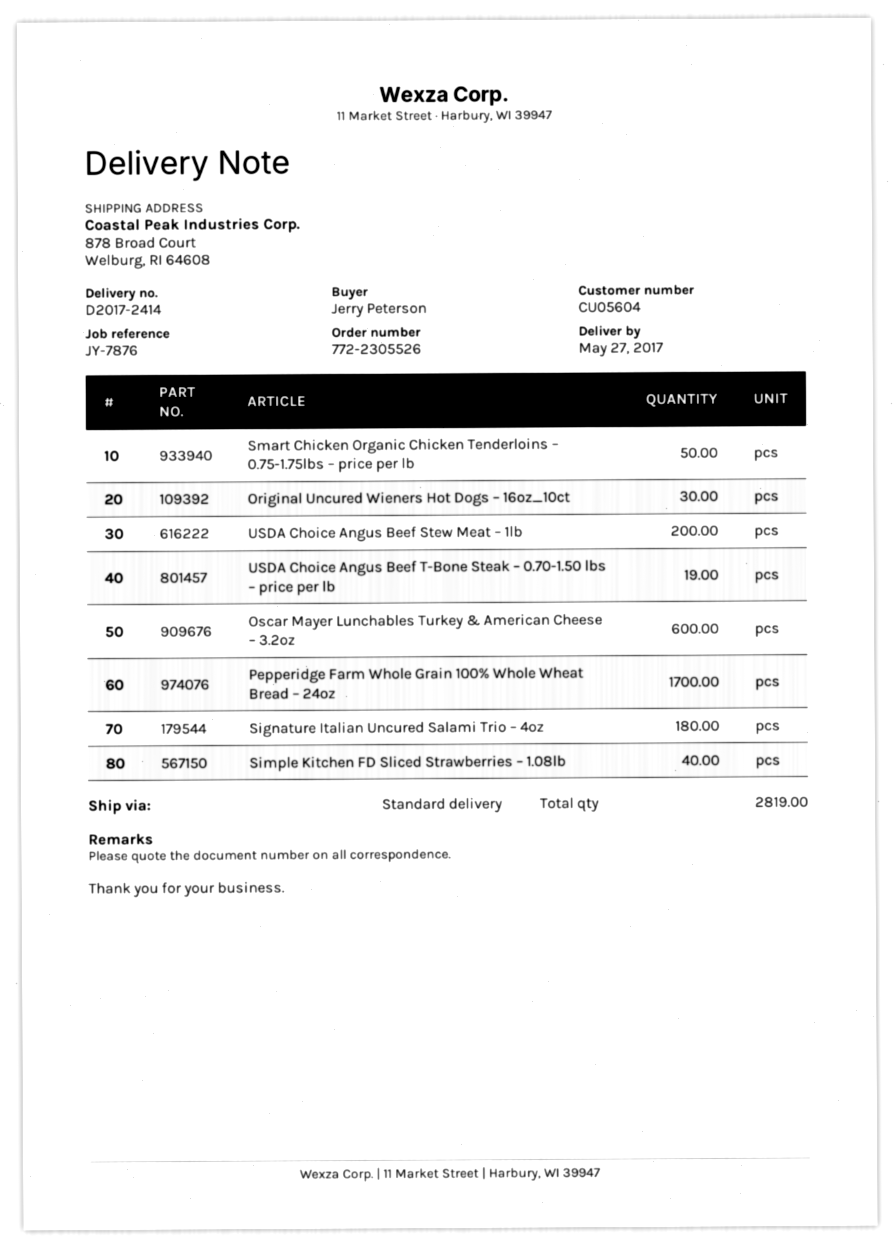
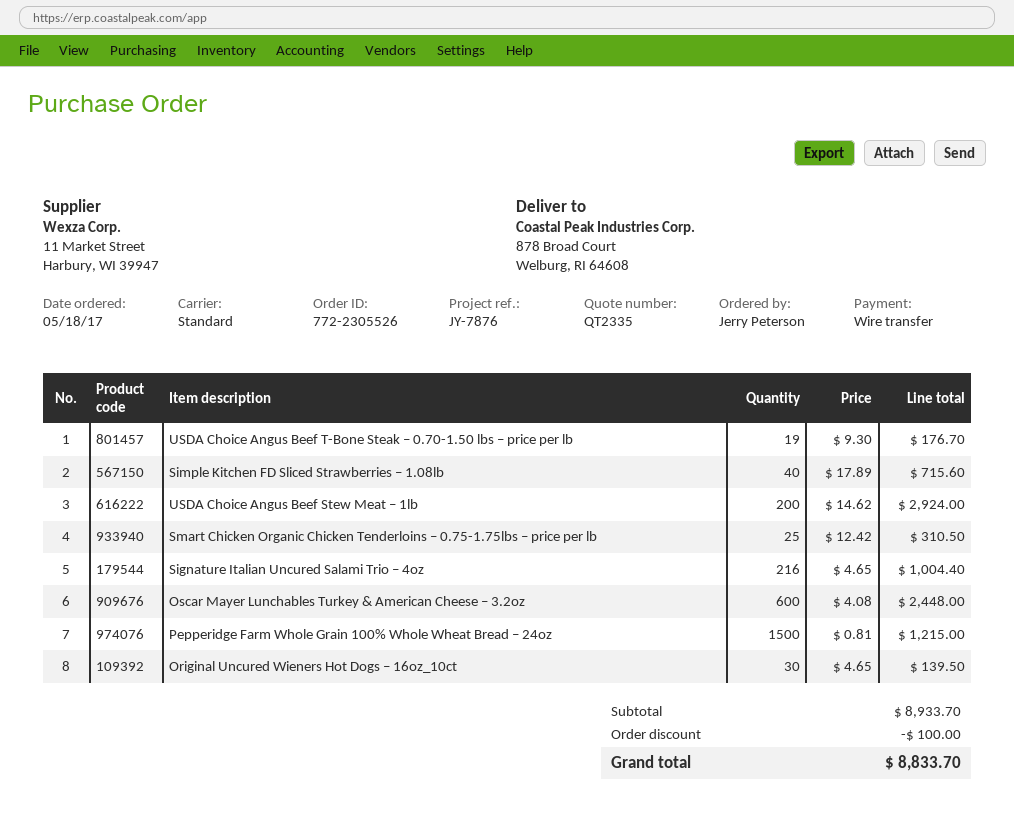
Smart Chicken Organic Chicken Tenderloins – 0.75-1.75lbs – price per lb: 50 -> 25
Pepperidge Farm Whole Grain 100% Whole Wheat Bread – 24oz: 1700 -> 1500
Signature Italian Uncured Salami Trio – 4oz: 180 -> 216

